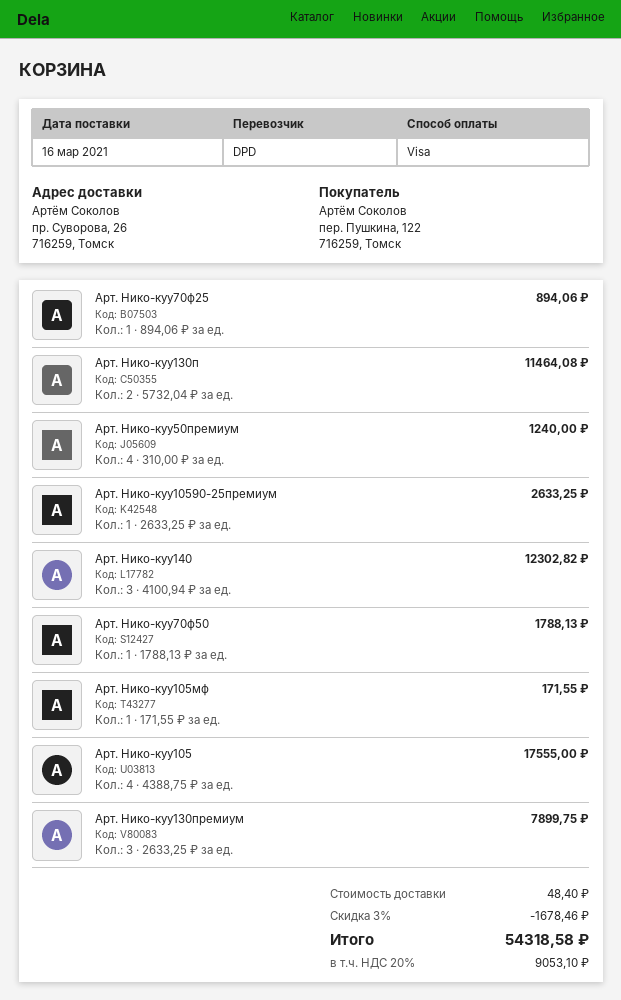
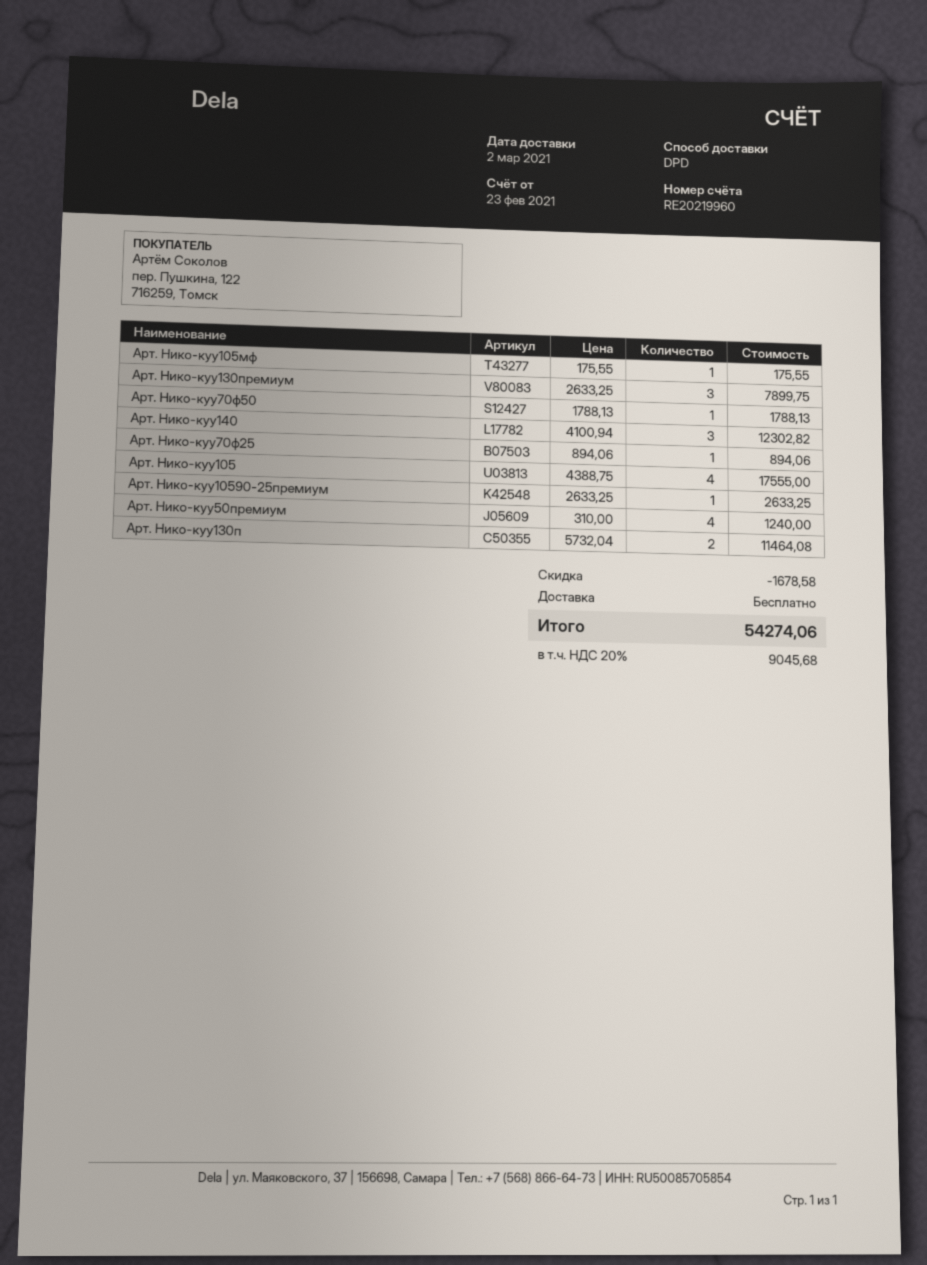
delivery date: 2021-03-16 -> 2021-03-02
Арт. Нико-куу105мф: 1 x 171.55 = 171.55 -> 1 x 175.55 = 175.55
discount: 1678.46 -> 1678.58
shipping: 48.40 -> 0.00
tax: 20% = 9053.10 -> 20% = 9045.68
total: 54318.58 -> 54274.06

